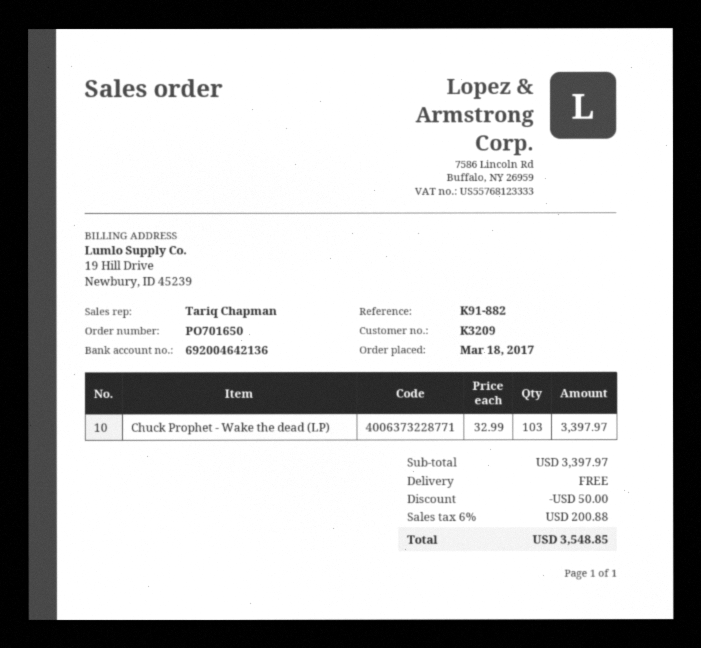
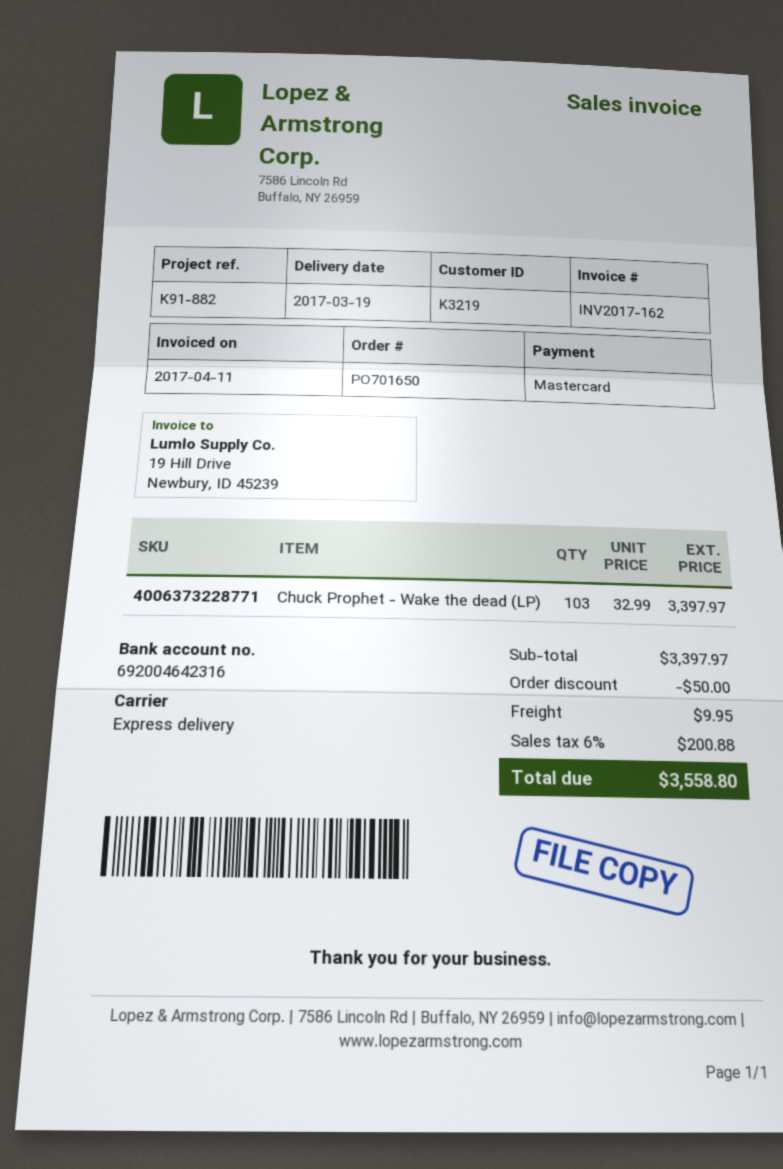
customer number: K3209 -> K3219
bank account: 692004642136 -> 692004642316
shipping: 0.00 -> 9.95
total: 3548.85 -> 3558.80

